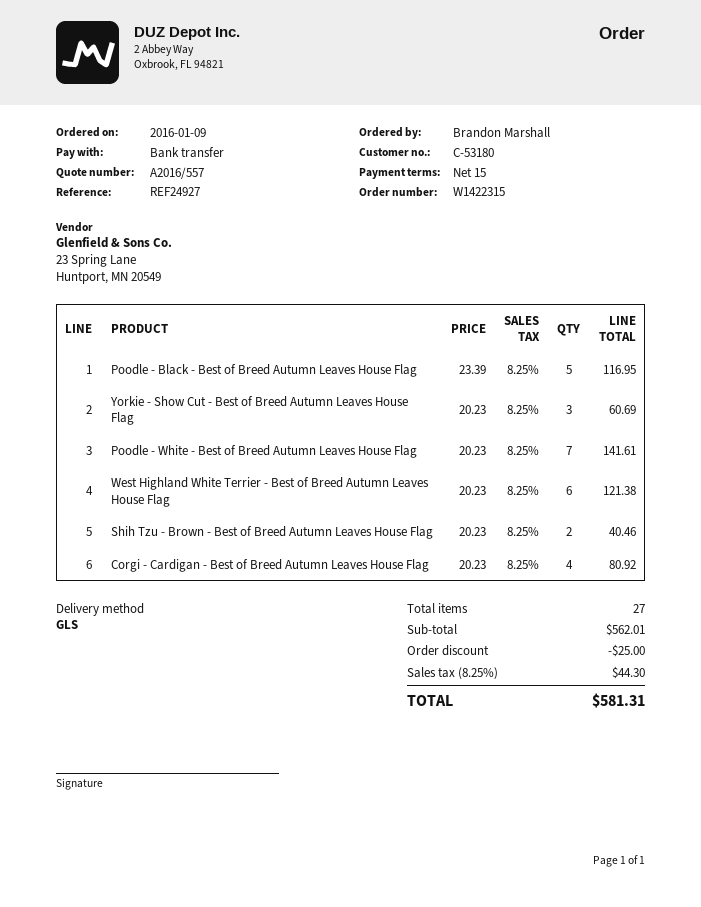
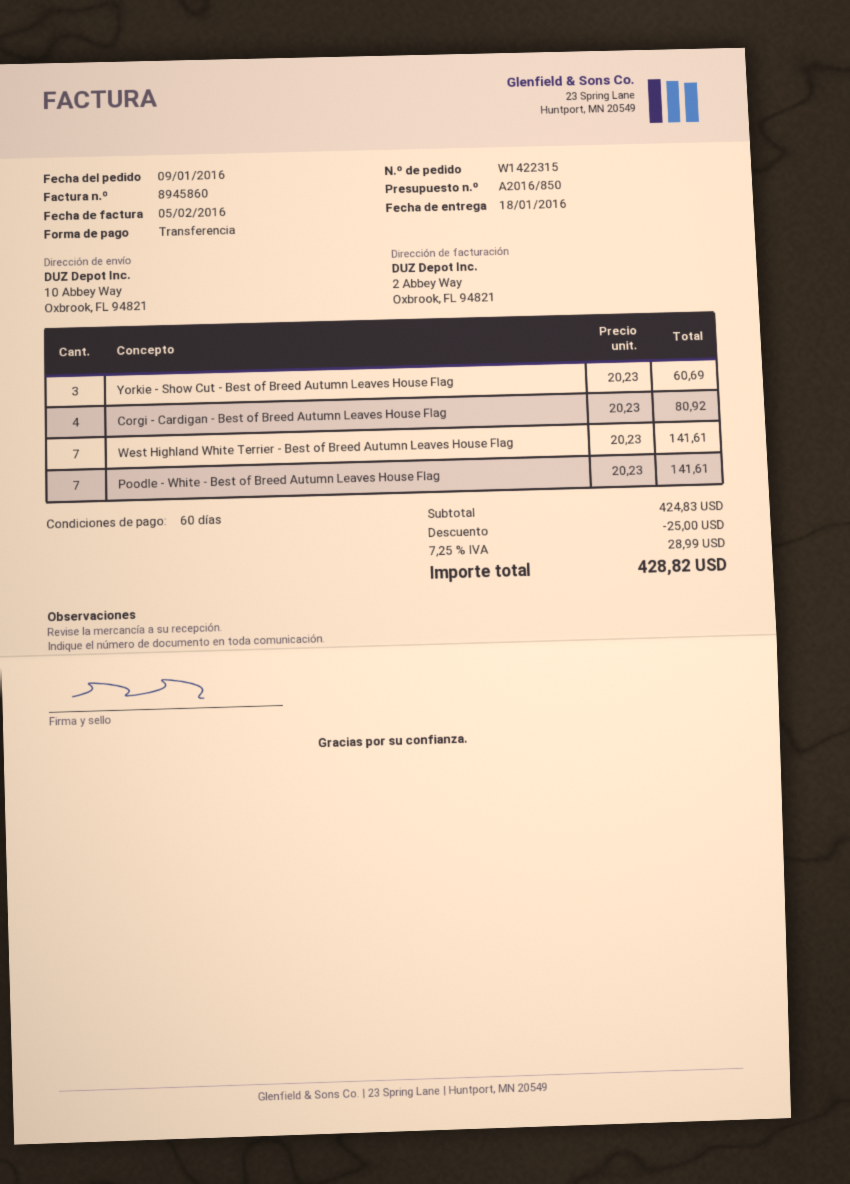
quote number: A2016/557 -> A2016/850
payment terms: 15 days -> 60 days
Poodle - Black - Best of Breed Autumn Leaves House Flag: 5 x 23.39 = 116.95 -> none
West Highland White Terrier - Best of Breed Autumn Leaves House Flag: 6 x 20.23 = 121.38 -> 7 x 20.23 = 141.61
Shih Tzu - Brown - Best of Breed Autumn Leaves House Flag: 2 x 20.23 = 40.46 -> none
subtotal: 562.01 -> 424.83
tax: 8.25% = 44.30 -> 7.25% = 28.99
total: 581.31 -> 428.82

